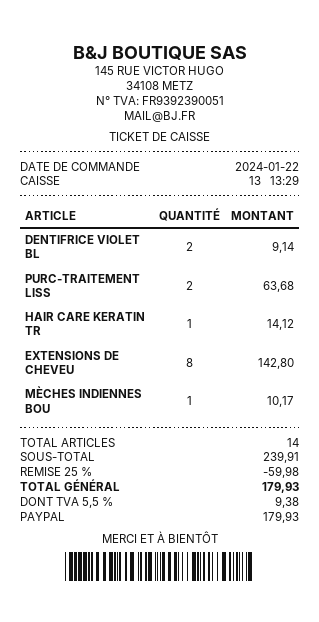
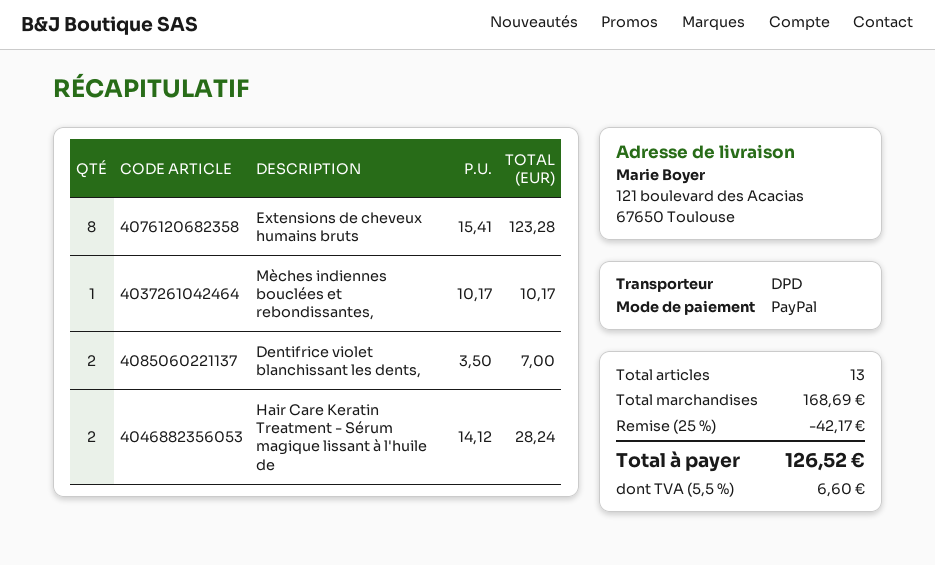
DENTIFRICE VIOLET BL: 2 for 9.14 -> 2 for 7.00
PURC-TRAITEMENT LISS: 2 for 63.68 -> none
HAIR CARE KERATIN TR: 1 for 14.12 -> 2 for 28.24
EXTENSIONS DE CHEVEU: 8 for 142.80 -> 8 for 123.28
total quantity: 14 -> 13
subtotal: 239.91 -> 168.69
discount: 25% = 59.98 -> 25% = 42.17
tax: 5.5% = 9.38 -> 5.5% = 6.60
total: 179.93 -> 126.52

